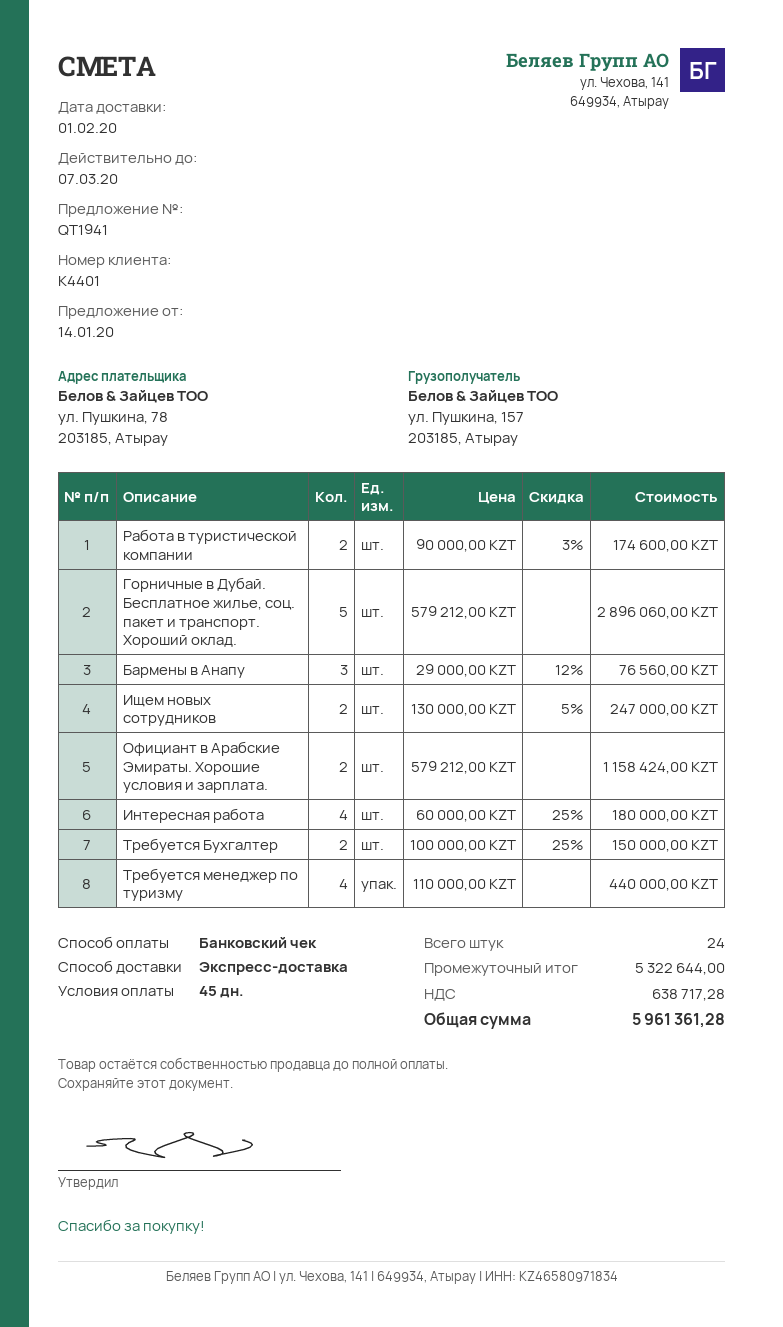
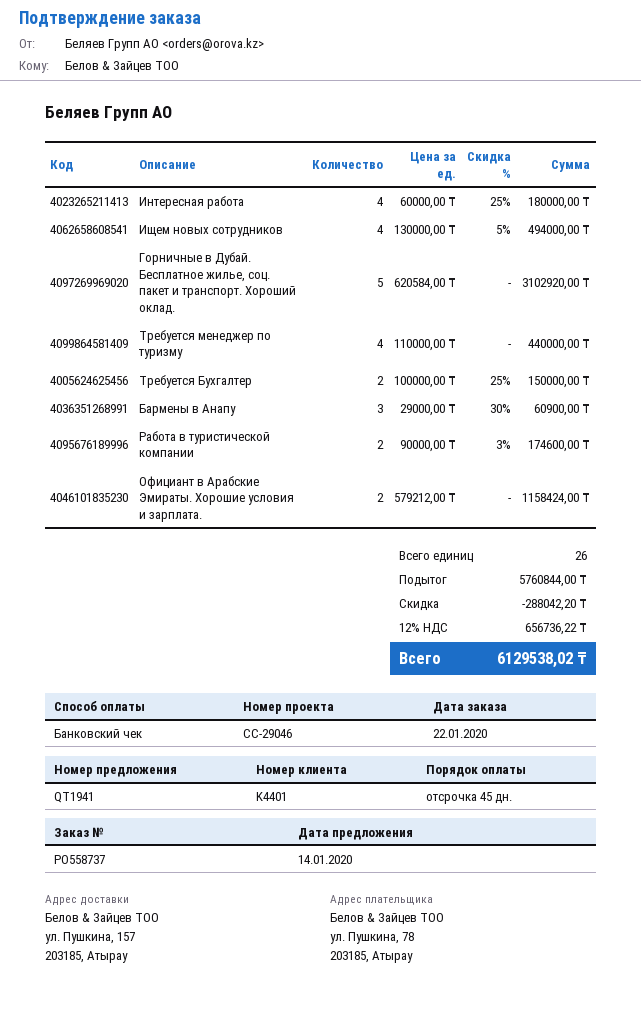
Горничные в Дубай. Бесплатное жилье, соц. пакет и транспорт. Хороший оклад.: 5 x 579212.00 = 2896060.00 -> 5 x 620584.00 = 3102920.00
Бармены в Анапу: 3 x 29000.00 - 12% = 76560.00 -> 3 x 29000.00 - 30% = 60900.00
Ищем новых сотрудников: 2 x 130000.00 - 5% = 247000.00 -> 4 x 130000.00 - 5% = 494000.00
total quantity: 24 -> 26
subtotal: 5322644.00 -> 5760844.00
discount: none -> 288042.20
tax: 638717.28 -> 656736.22
total: 5961361.28 -> 6129538.02

